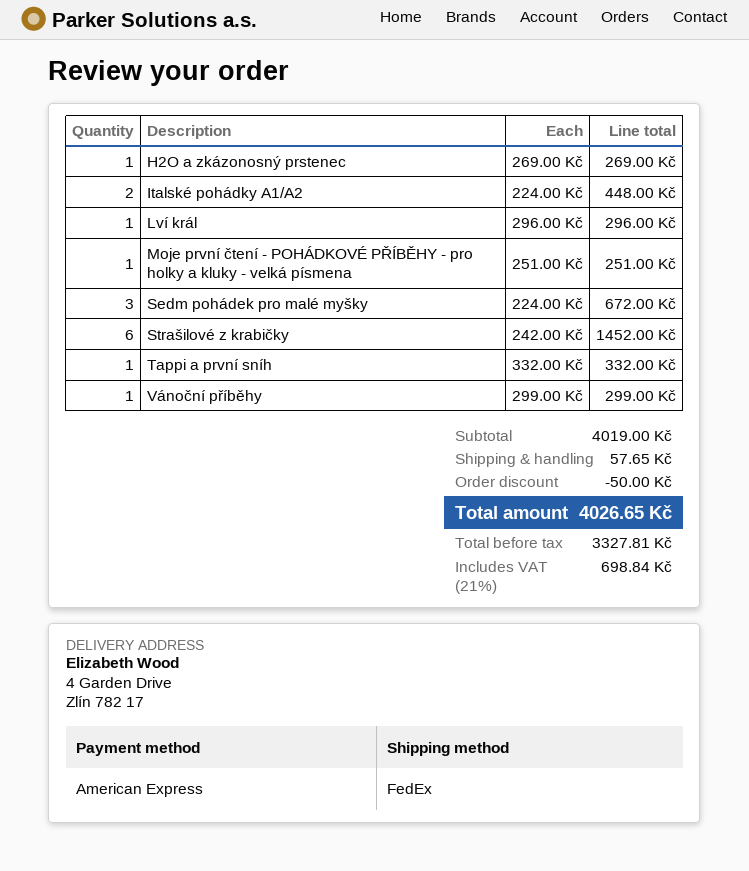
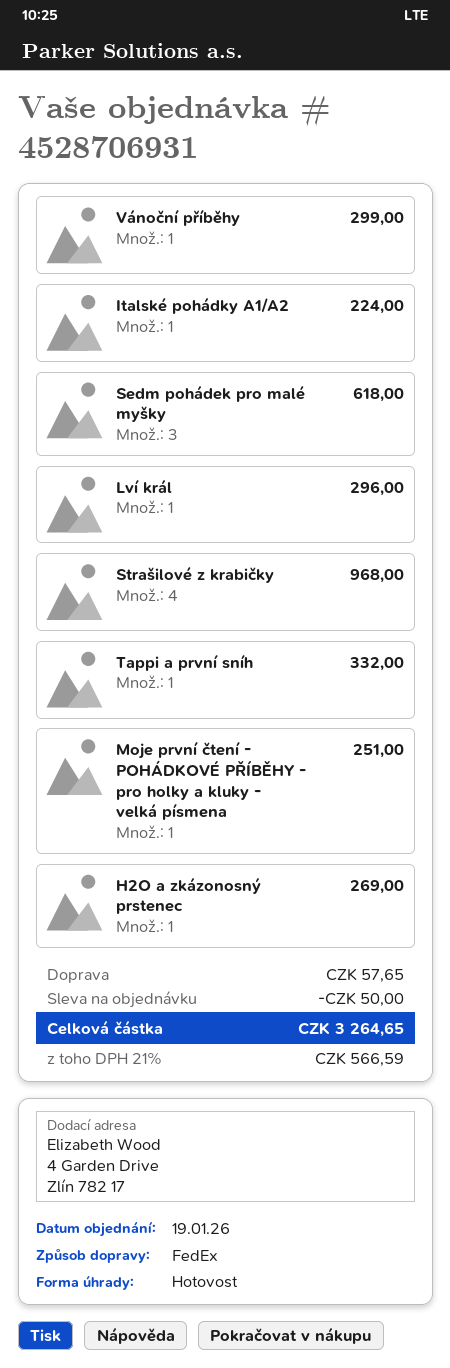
payment method: American Express -> cash
Italské pohádky A1/A2: 2 for 448.00 -> 1 for 224.00
Sedm pohádek pro malé myšky: 3 for 672.00 -> 3 for 618.00
Strašilové z krabičky: 6 for 1452.00 -> 4 for 968.00
tax: 21% = 698.84 -> 21% = 566.59
total: 4026.65 -> 3264.65

